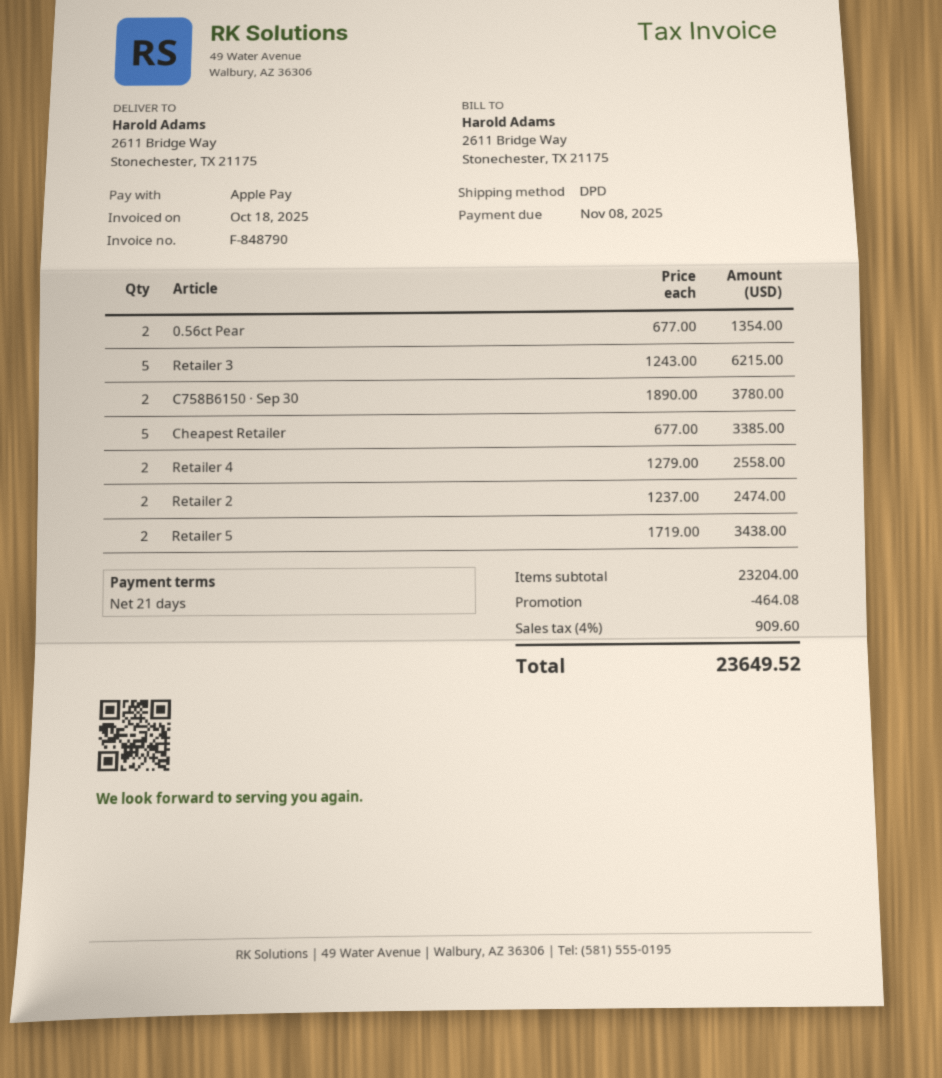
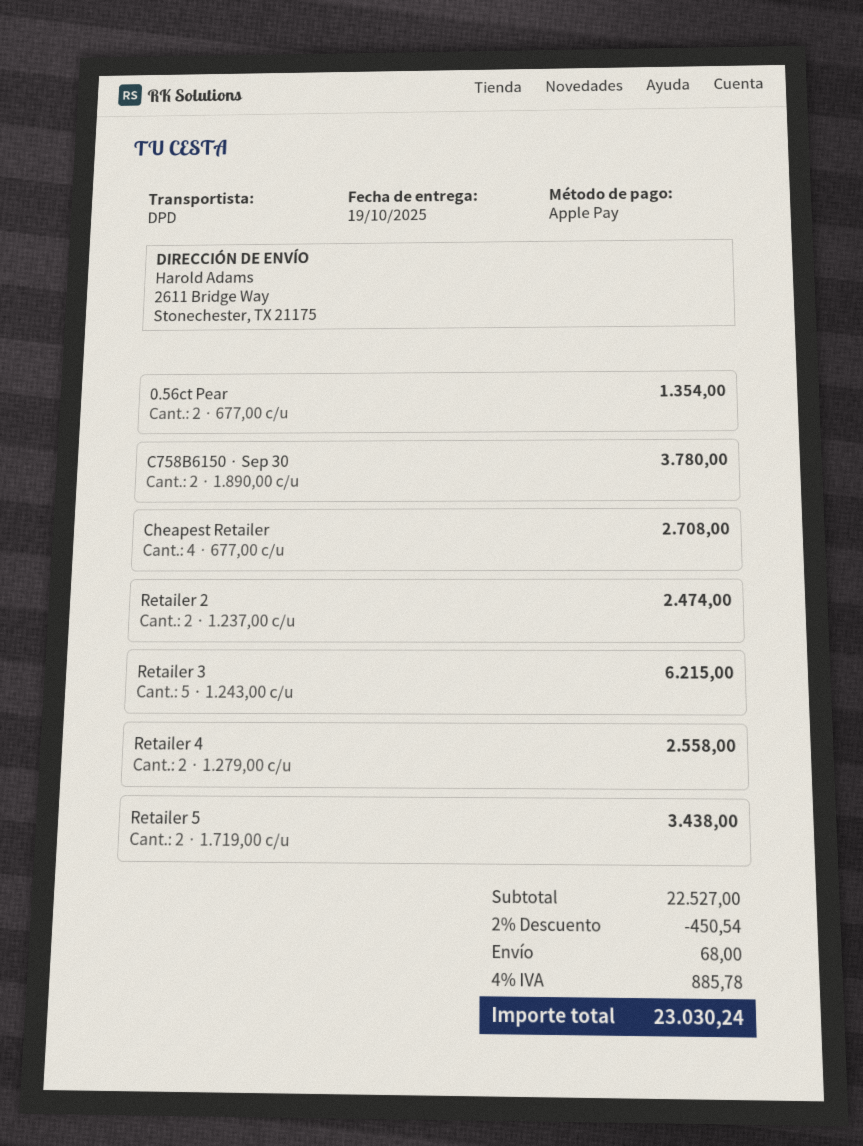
Cheapest Retailer: 5 x 677.00 = 3385.00 -> 4 x 677.00 = 2708.00
subtotal: 23204.00 -> 22527.00
discount: 464.08 -> 450.54
shipping: none -> 68.00
tax: 4% = 909.60 -> 4% = 885.78
total: 23649.52 -> 23030.24

